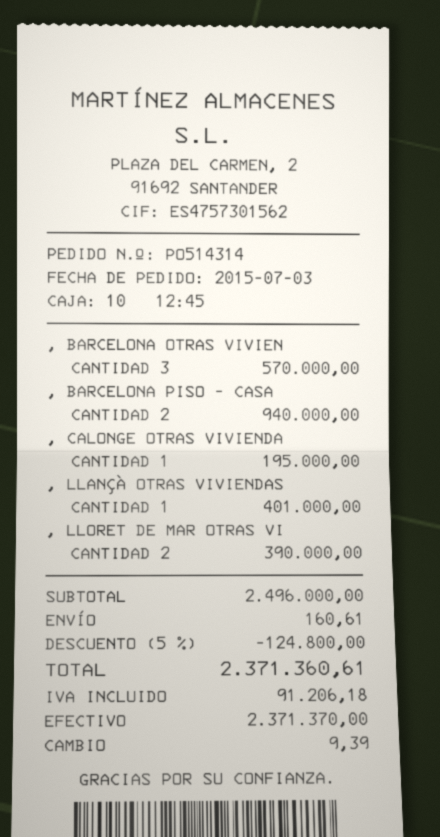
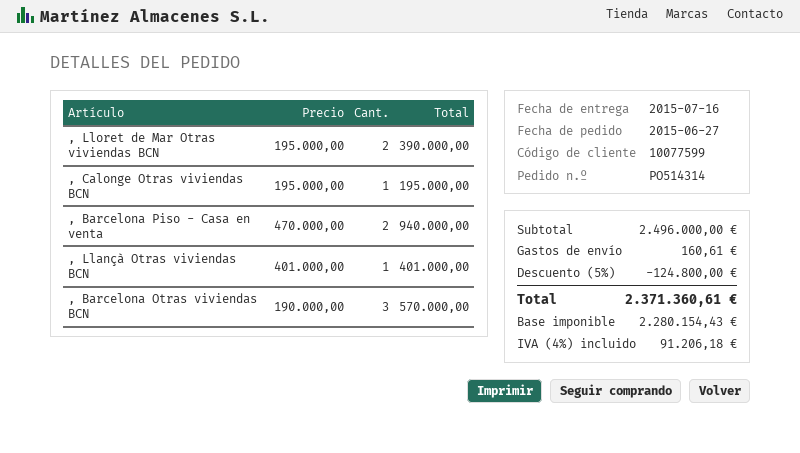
order date: 2015-07-03 -> 2015-06-27

